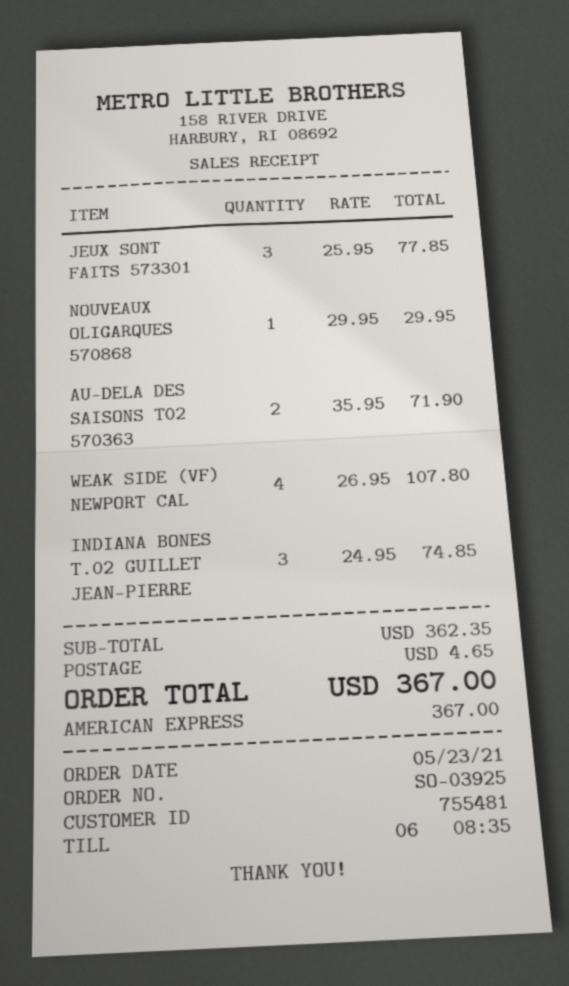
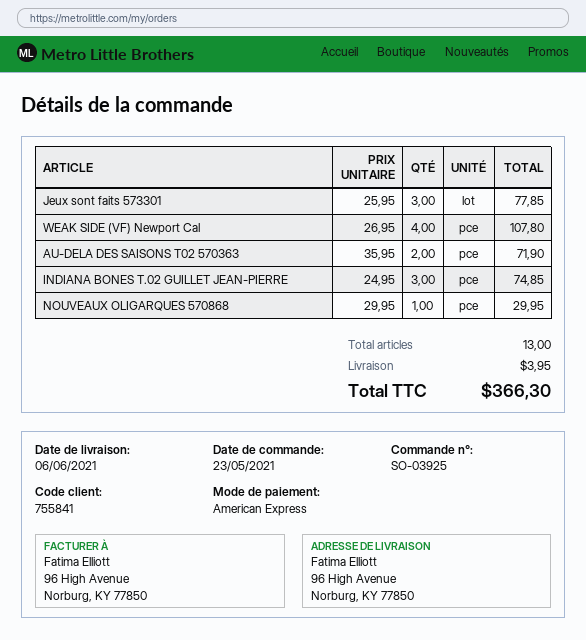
customer number: 755481 -> 755841
shipping: 4.65 -> 3.95
total: 367.00 -> 366.30

